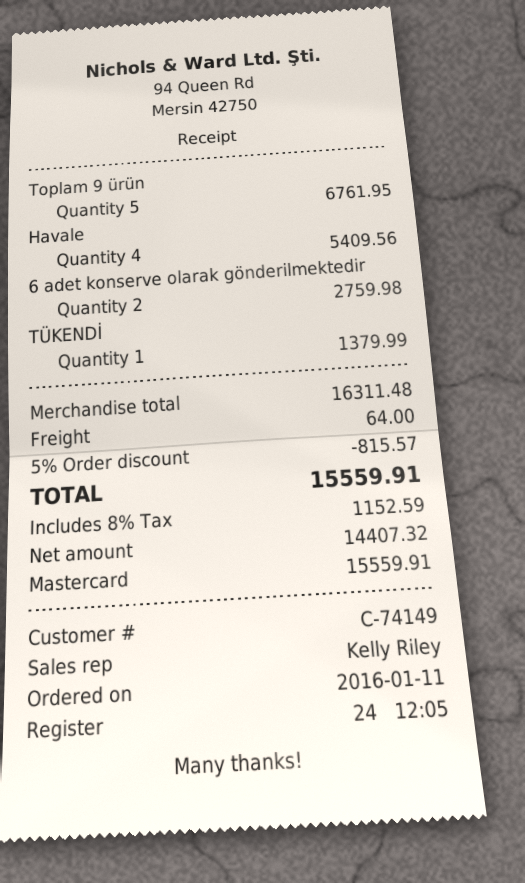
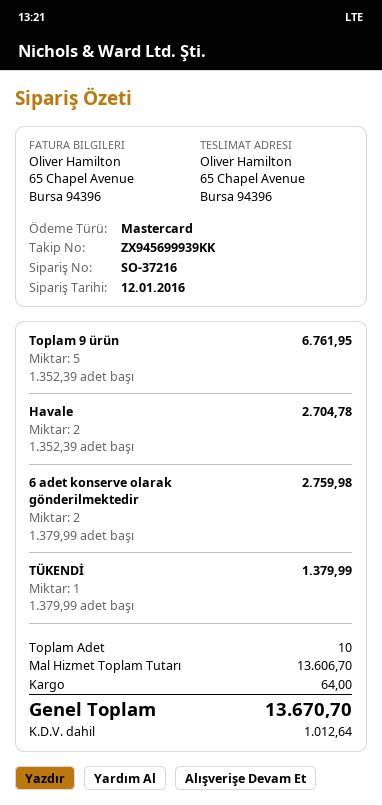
order date: 2016-01-11 -> 2016-01-12
Havale: 4 for 5409.56 -> 2 for 2704.78
subtotal: 16311.48 -> 13606.70
discount: 5% = 815.57 -> none
tax: 1152.59 -> 1012.64
total: 15559.91 -> 13670.70

